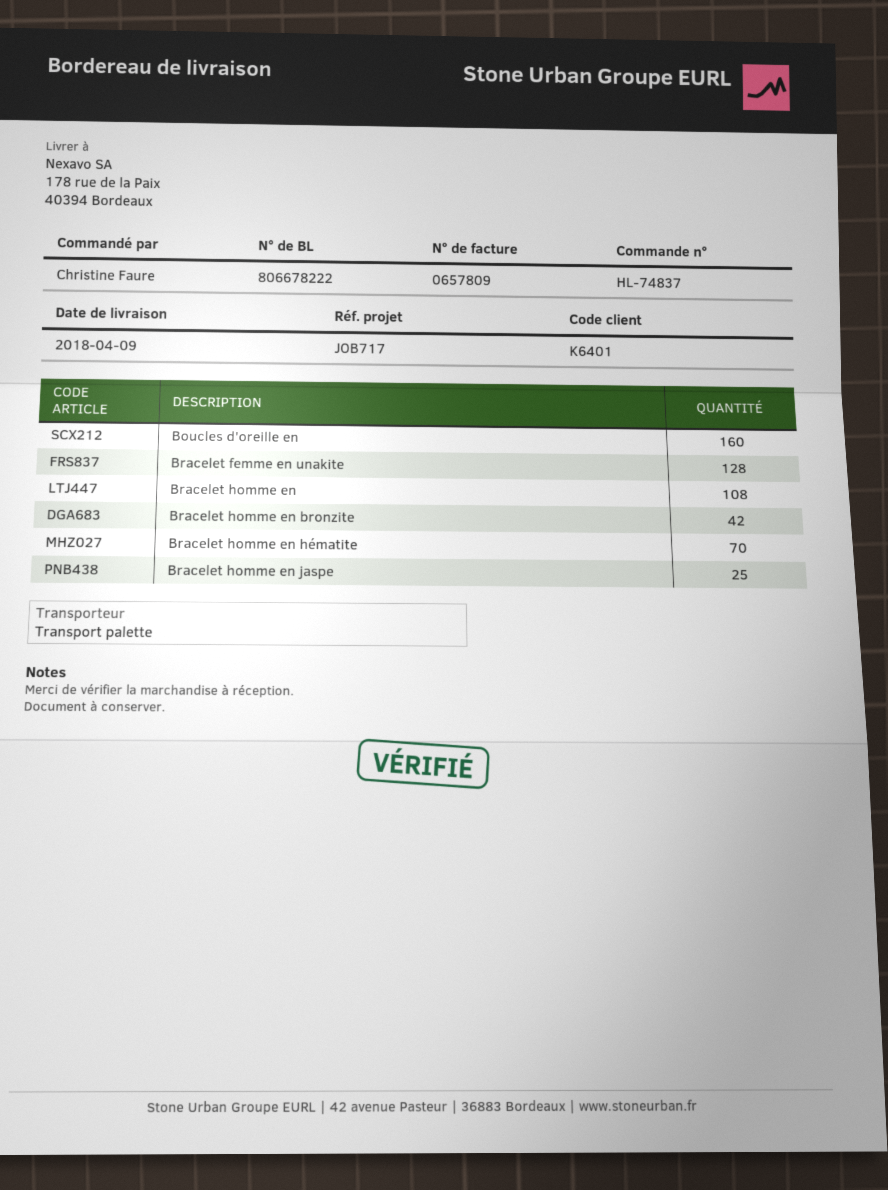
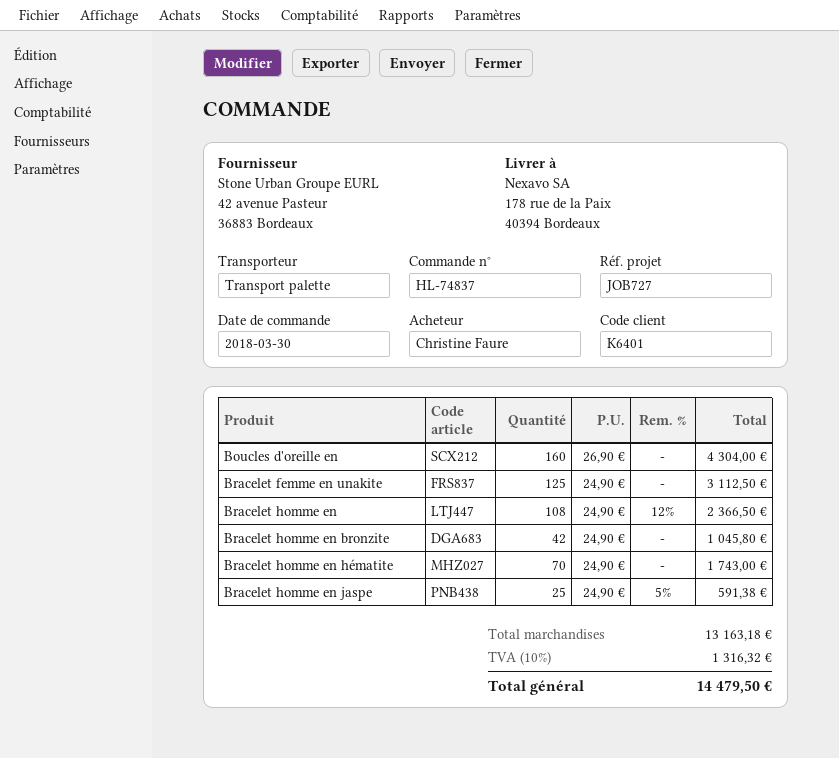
reference: JOB717 -> JOB727
Bracelet femme en unakite: 128 -> 125

